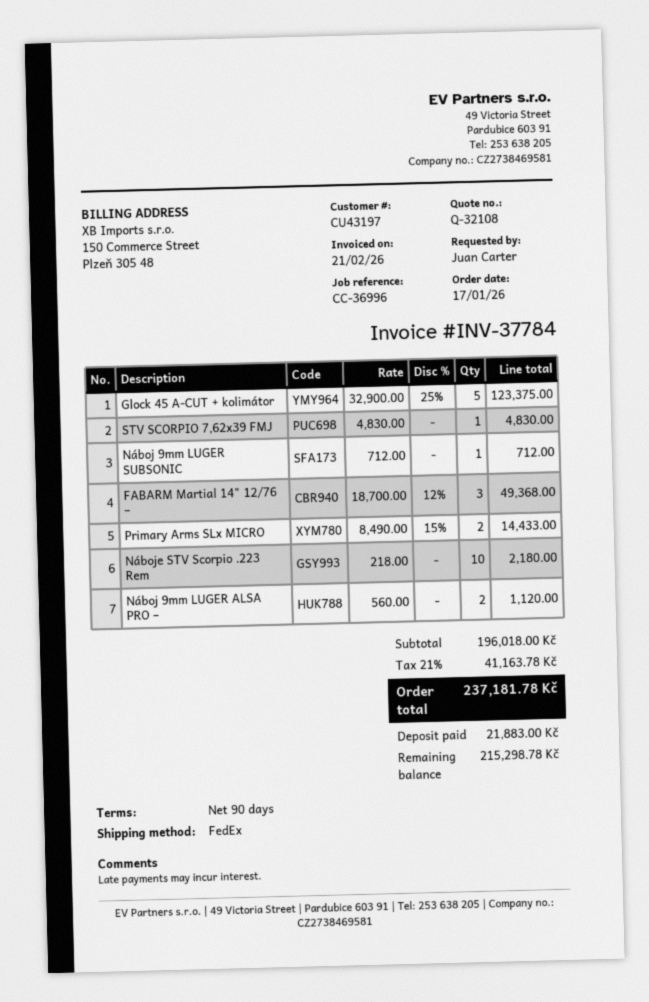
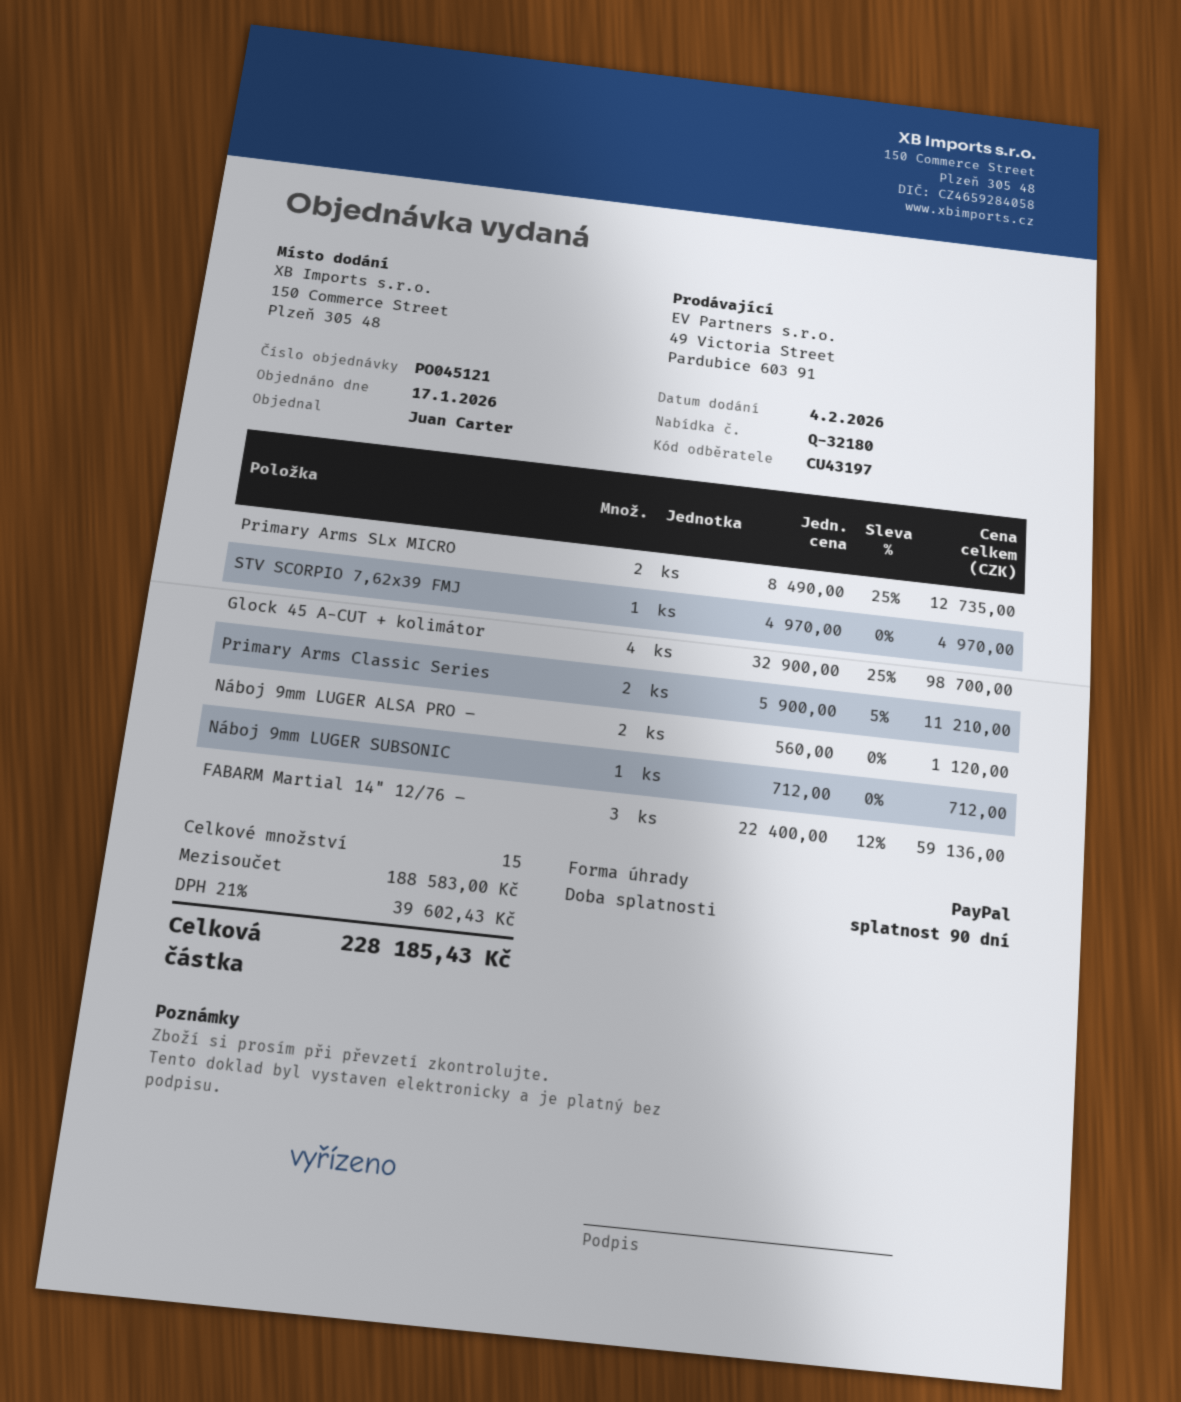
quote number: Q-32108 -> Q-32180
Glock 45 A-CUT + kolimátor: 5 x 32900.00 - 25% = 123375.00 -> 4 x 32900.00 - 25% = 98700.00
STV SCORPIO 7,62x39 FMJ: 1 x 4830.00 = 4830.00 -> 1 x 4970.00 = 4970.00
FABARM Martial 14" 12/76 –: 3 x 18700.00 - 12% = 49368.00 -> 3 x 22400.00 - 12% = 59136.00
Primary Arms SLx MICRO: 2 x 8490.00 - 15% = 14433.00 -> 2 x 8490.00 - 25% = 12735.00
Náboje STV Scorpio .223 Rem: 10 x 218.00 = 2180.00 -> none
Primary Arms Classic Series: none -> 2 x 5900.00 - 5% = 11210.00
subtotal: 196018.00 -> 188583.00
tax: 21% = 41163.78 -> 21% = 39602.43
total: 237181.78 -> 228185.43

